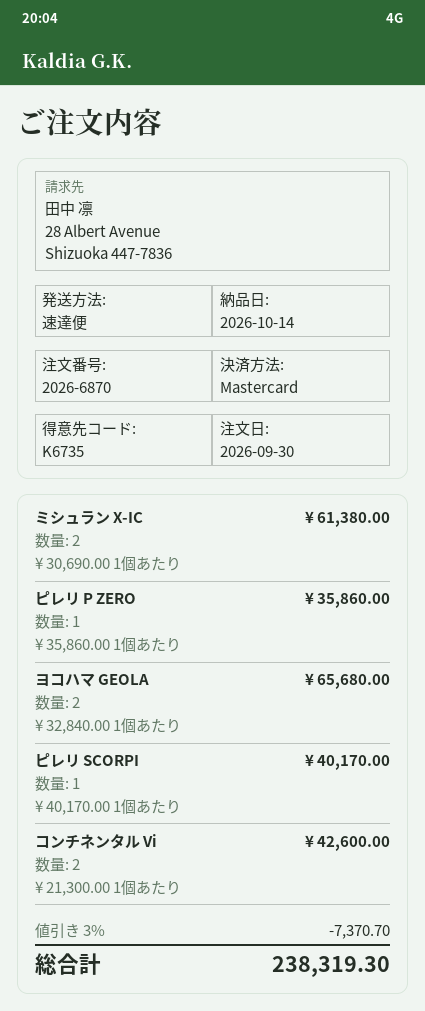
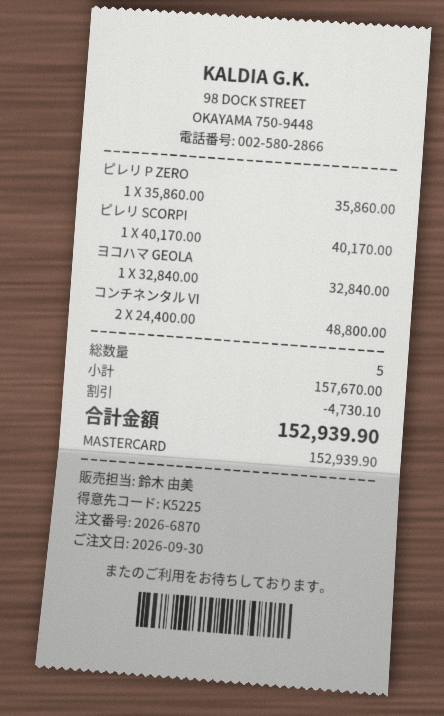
customer number: K6735 -> K5225
ミシュラン X-IC: 2 x 30690.00 = 61380.00 -> none
ヨコハマ GEOLA: 2 x 32840.00 = 65680.00 -> 1 x 32840.00 = 32840.00
コンチネンタル Vi: 2 x 21300.00 = 42600.00 -> 2 x 24400.00 = 48800.00
discount: 7370.70 -> 4730.10
total: 238319.30 -> 152939.90

